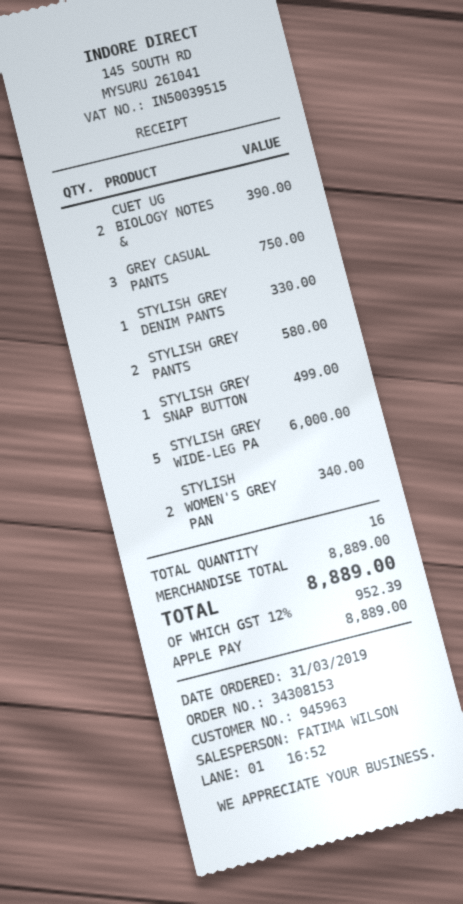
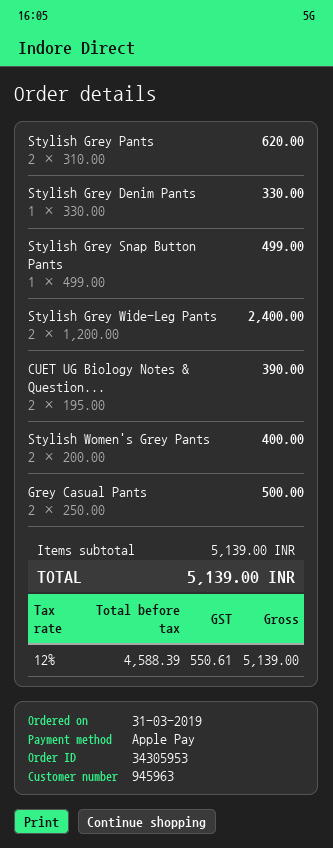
order number: 34308153 -> 34305953
GREY CASUAL PANTS: 3 for 750.00 -> 2 for 500.00
STYLISH GREY PANTS: 2 for 580.00 -> 2 for 620.00
STYLISH GREY WIDE-LEG PA: 5 for 6000.00 -> 2 for 2400.00
STYLISH WOMEN'S GREY PAN: 2 for 340.00 -> 2 for 400.00
subtotal: 8889.00 -> 5139.00
tax: 12% = 952.39 -> 12% = 550.61
total: 8889.00 -> 5139.00

